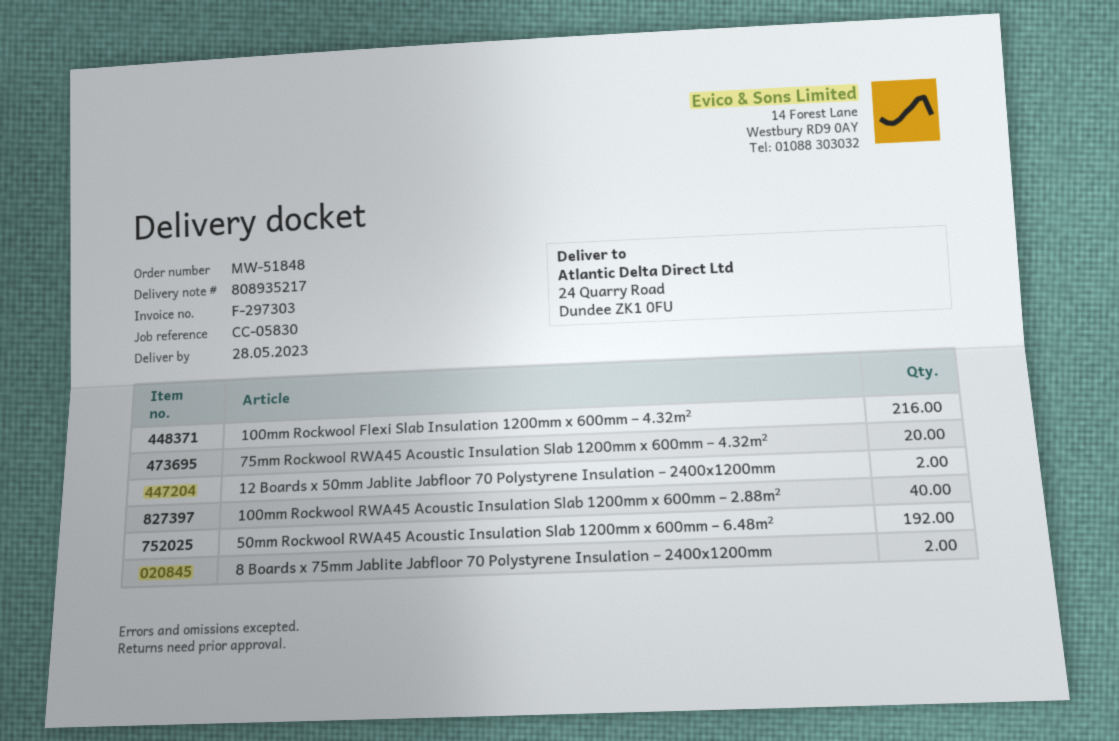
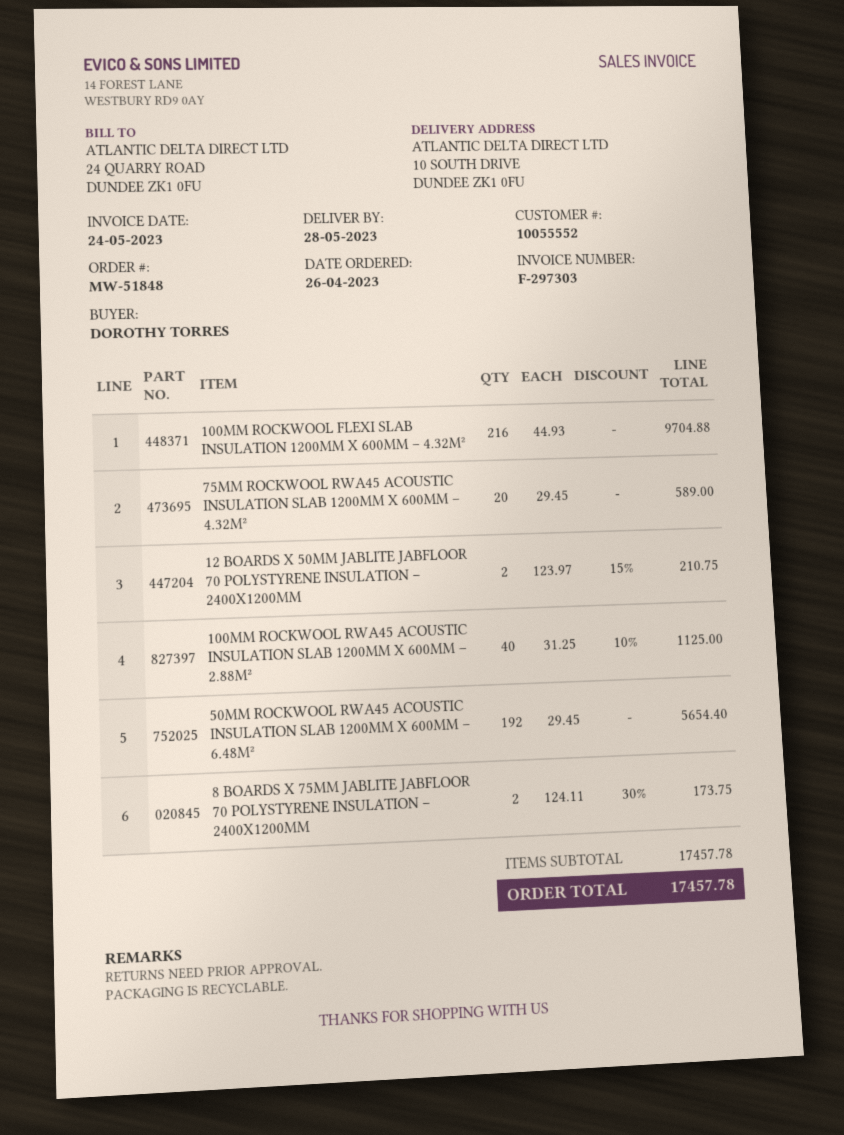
ship to: 24 Quarry Road, Dundee ZK1 0FU -> 10 SOUTH DRIVE, DUNDEE ZK1 0FU

